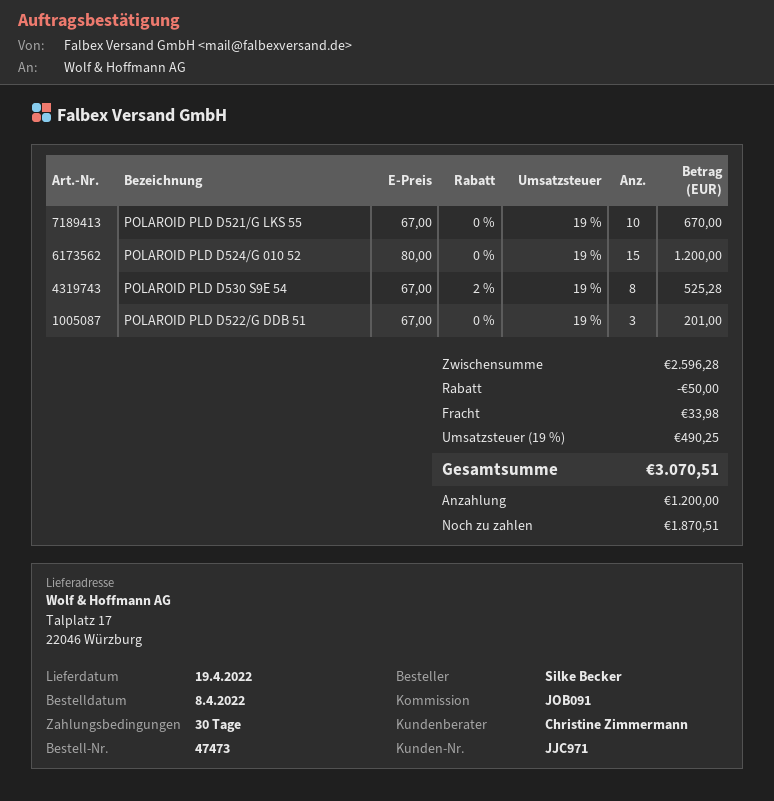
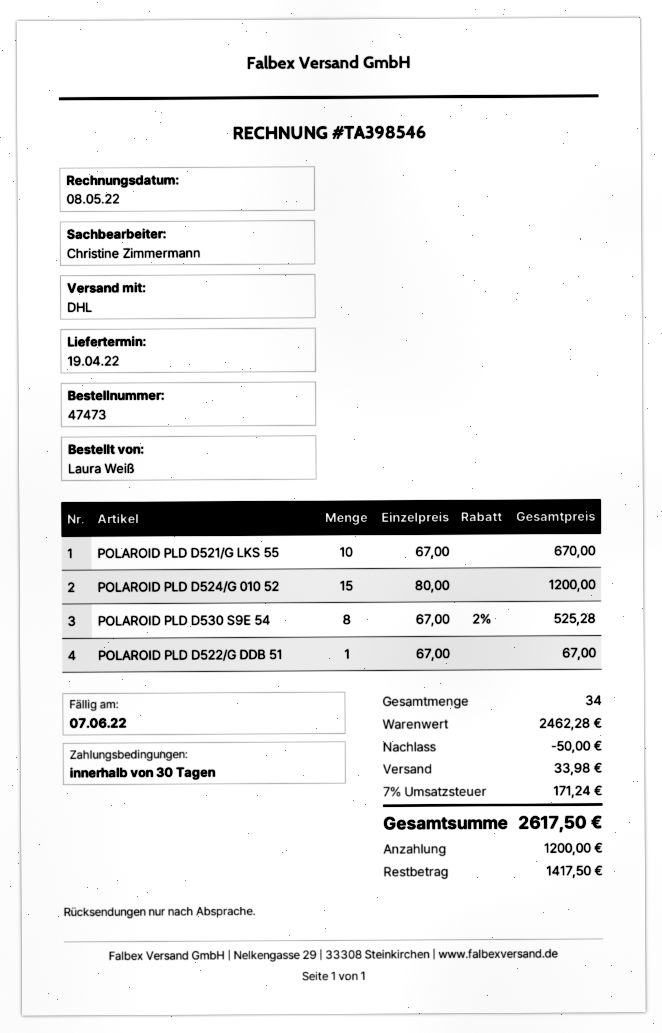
ordered by: Silke Becker -> Laura Weiß
POLAROID PLD D522/G DDB 51: 3 x 67.00 = 201.00 -> 1 x 67.00 = 67.00
subtotal: 2596.28 -> 2462.28
tax: 19% = 490.25 -> 7% = 171.24
total: 3070.51 -> 2617.50
balance: 1870.51 -> 1417.50

